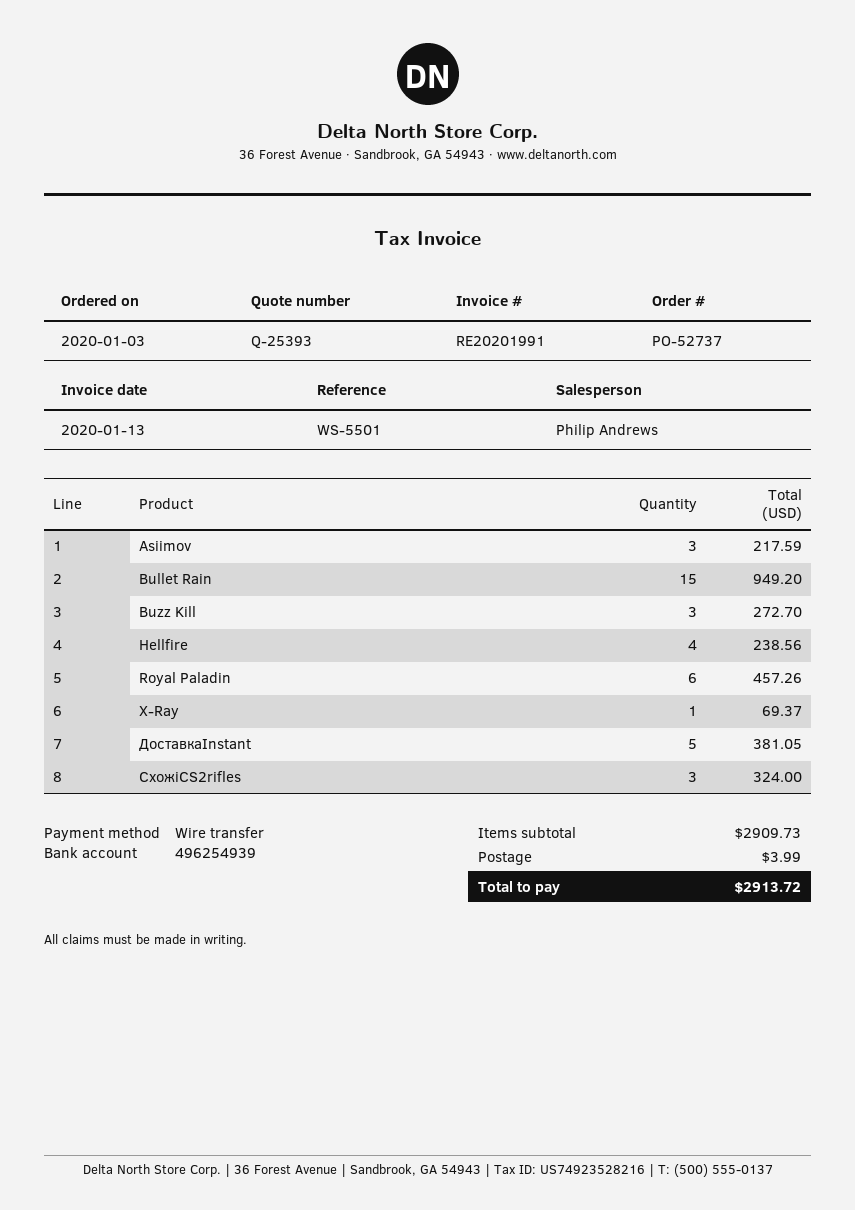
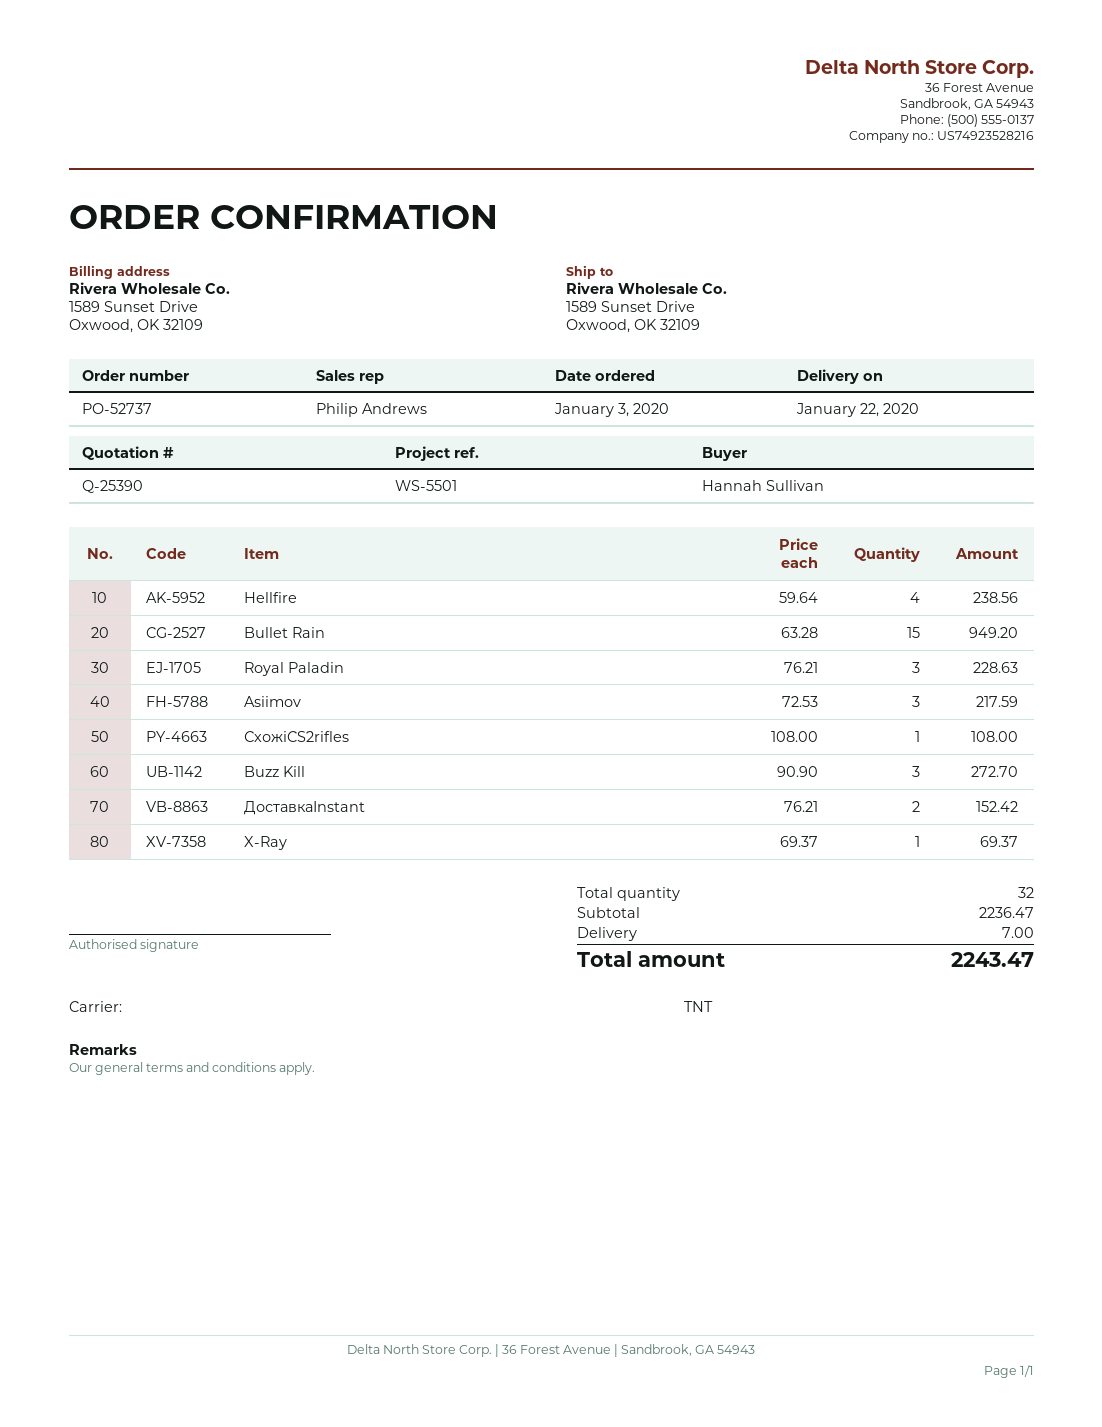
quote number: Q-25393 -> Q-25390
Royal Paladin: 6 for 457.26 -> 3 for 228.63
ДоставкаInstant: 5 for 381.05 -> 2 for 152.42
СхожіCS2rifles: 3 for 324.00 -> 1 for 108.00
subtotal: 2909.73 -> 2236.47
shipping: 3.99 -> 7.00
total: 2913.72 -> 2243.47

